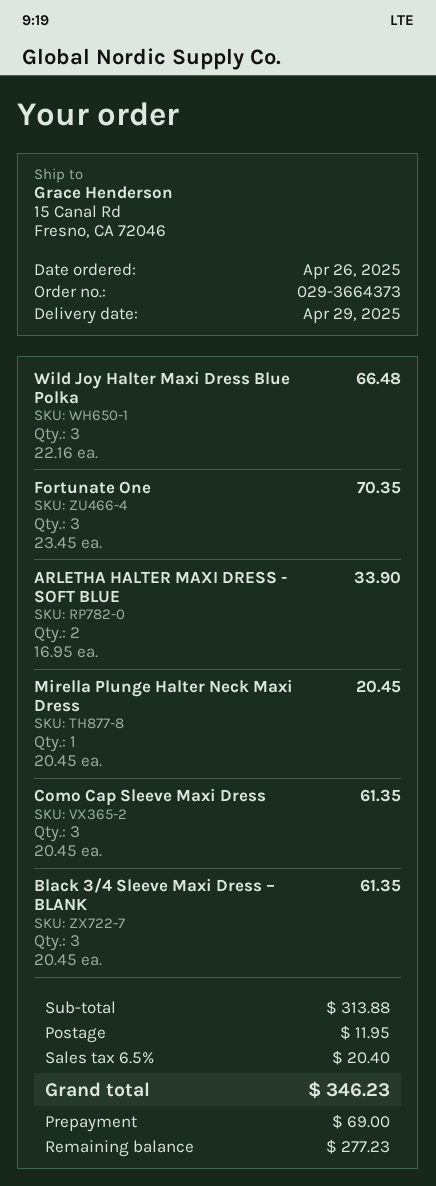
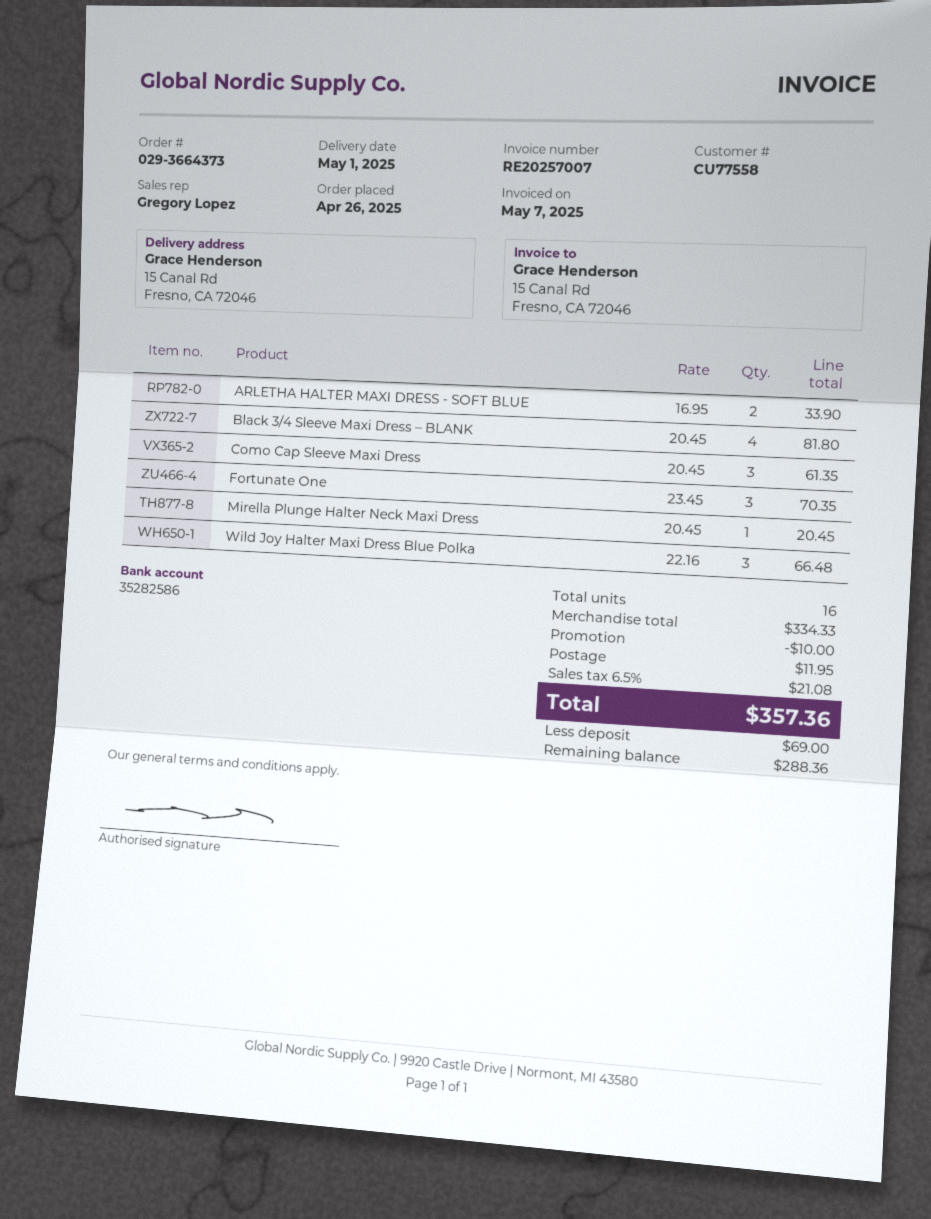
delivery date: 2025-04-29 -> 2025-05-01
Black 3/4 Sleeve Maxi Dress – BLANK: 3 x 20.45 = 61.35 -> 4 x 20.45 = 81.80
subtotal: 313.88 -> 334.33
discount: none -> 10.00
tax: 6.5% = 20.40 -> 6.5% = 21.08
total: 346.23 -> 357.36
balance: 277.23 -> 288.36

